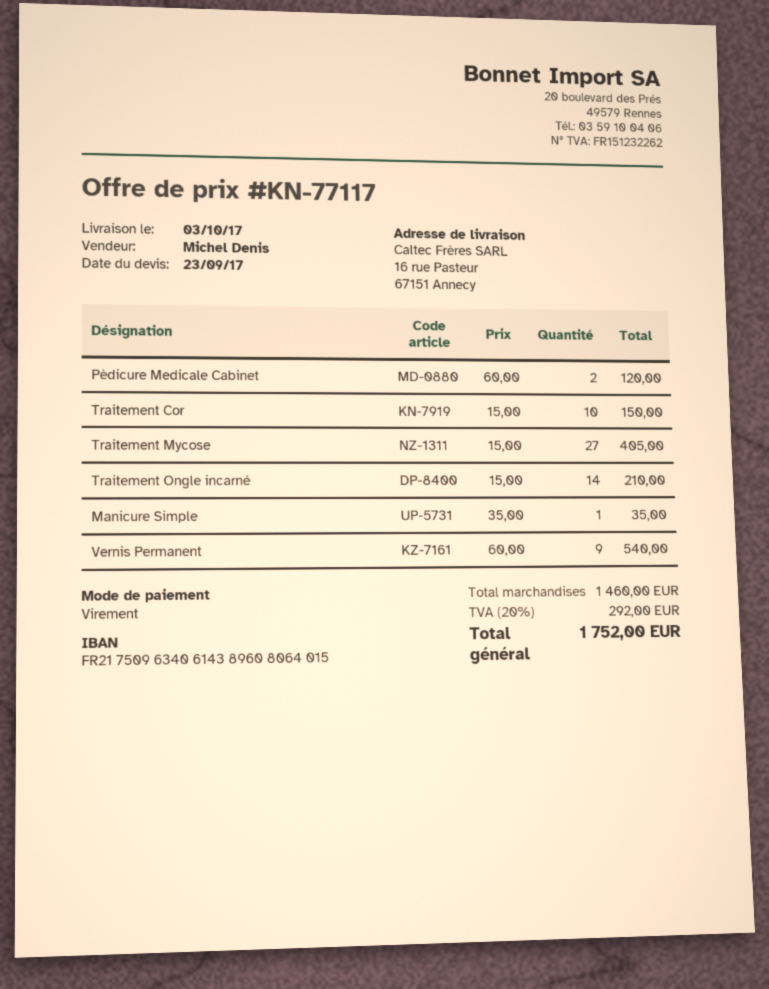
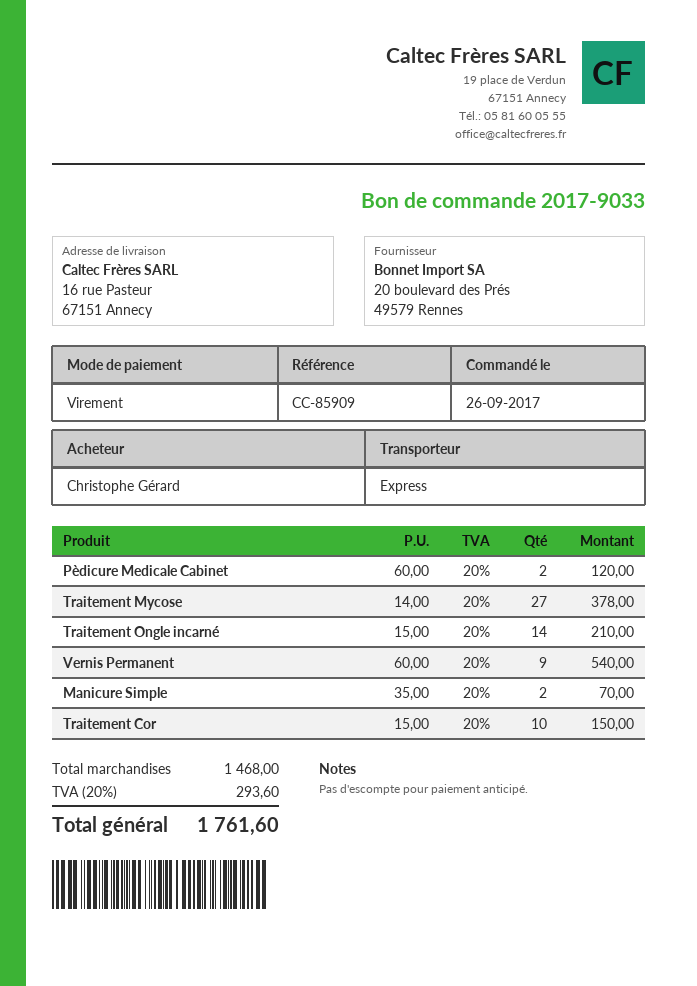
Traitement Mycose: 27 x 15.00 = 405.00 -> 27 x 14.00 = 378.00
Manicure Simple: 1 x 35.00 = 35.00 -> 2 x 35.00 = 70.00
subtotal: 1460.00 -> 1468.00
tax: 20% = 292.00 -> 20% = 293.60
total: 1752.00 -> 1761.60

